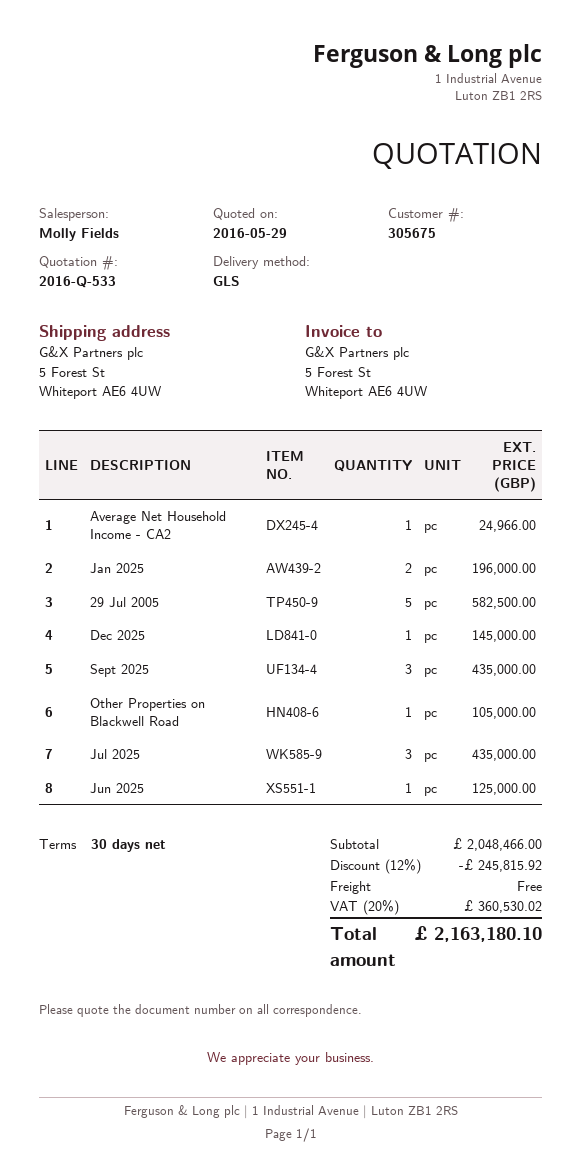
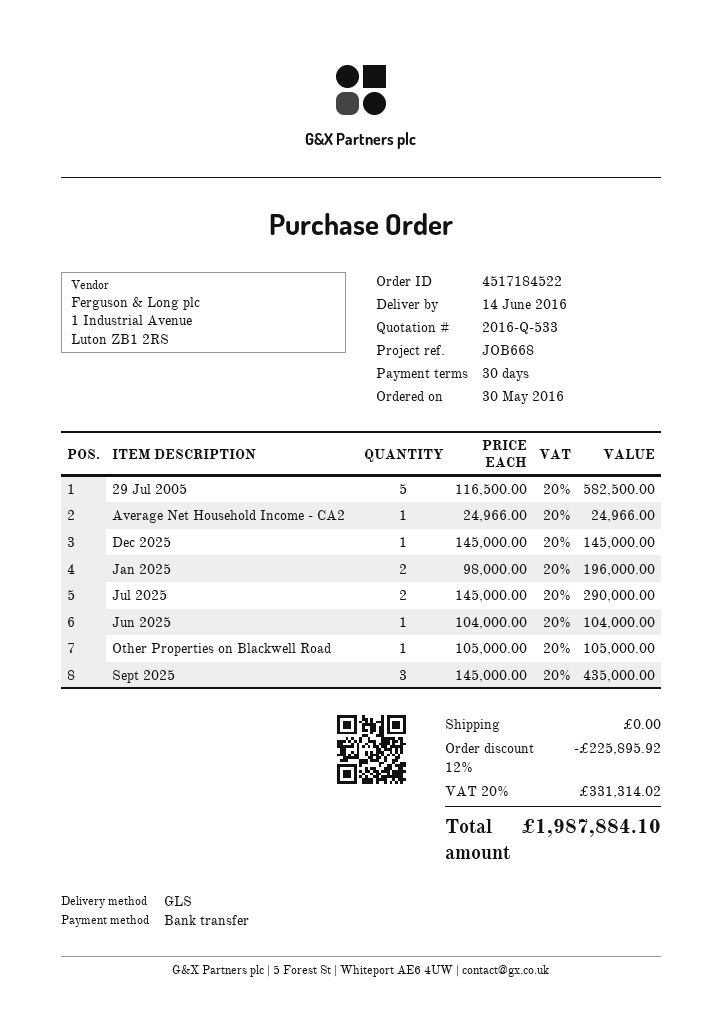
Jul 2025: 3 for 435000.00 -> 2 for 290000.00
Jun 2025: 1 for 125000.00 -> 1 for 104000.00
discount: 12% = 245815.92 -> 12% = 225895.92
tax: 20% = 360530.02 -> 20% = 331314.02
total: 2163180.10 -> 1987884.10

